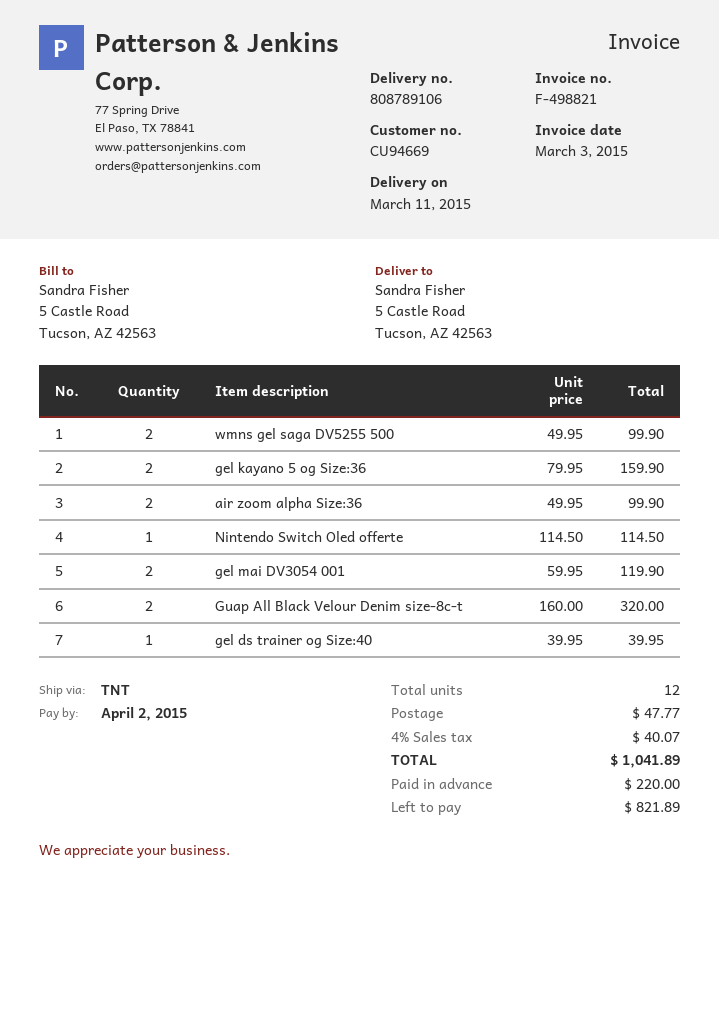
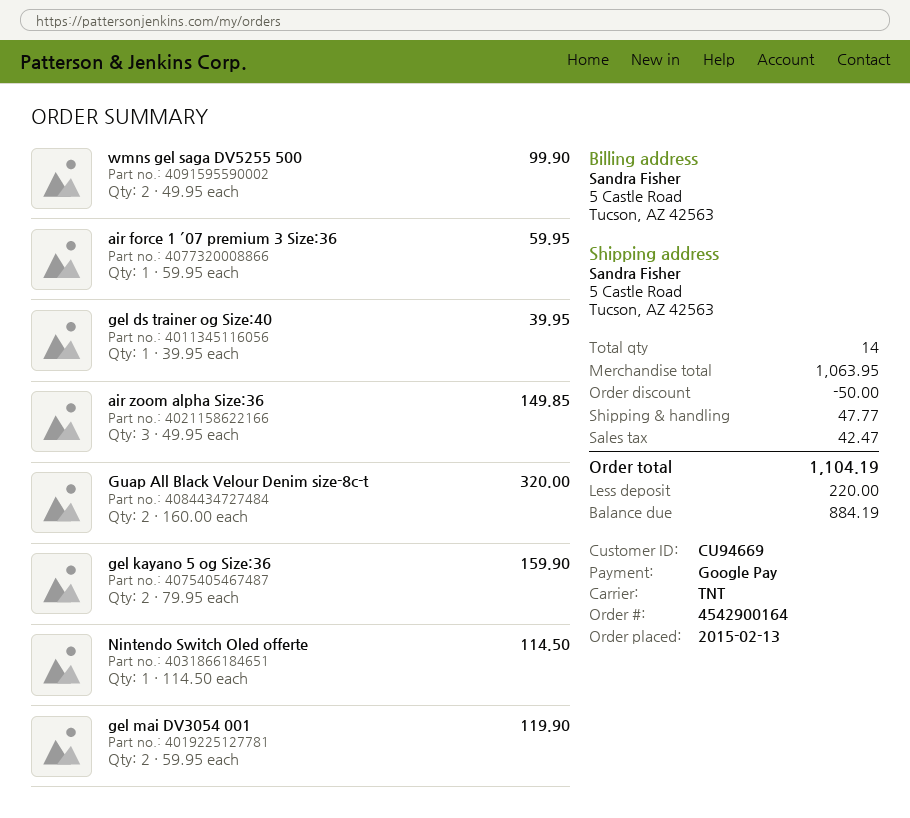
air zoom alpha Size:36: 2 x 49.95 = 99.90 -> 3 x 49.95 = 149.85
air force 1 ´07 premium 3 Size:36: none -> 1 x 59.95 = 59.95
total quantity: 12 -> 14
discount: none -> 50.00
tax: 40.07 -> 42.47
total: 1041.89 -> 1104.19
balance: 821.89 -> 884.19

